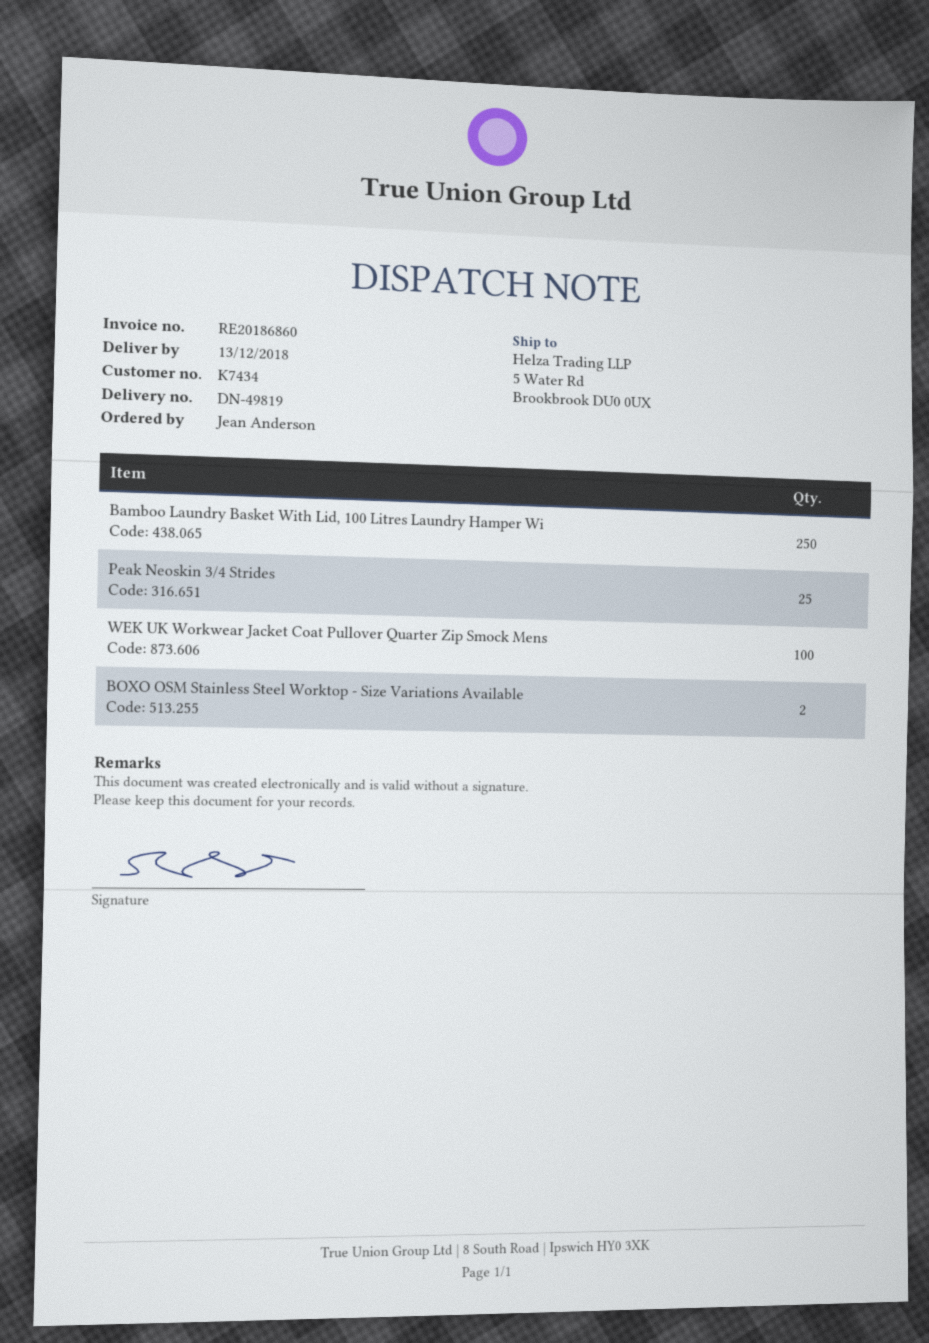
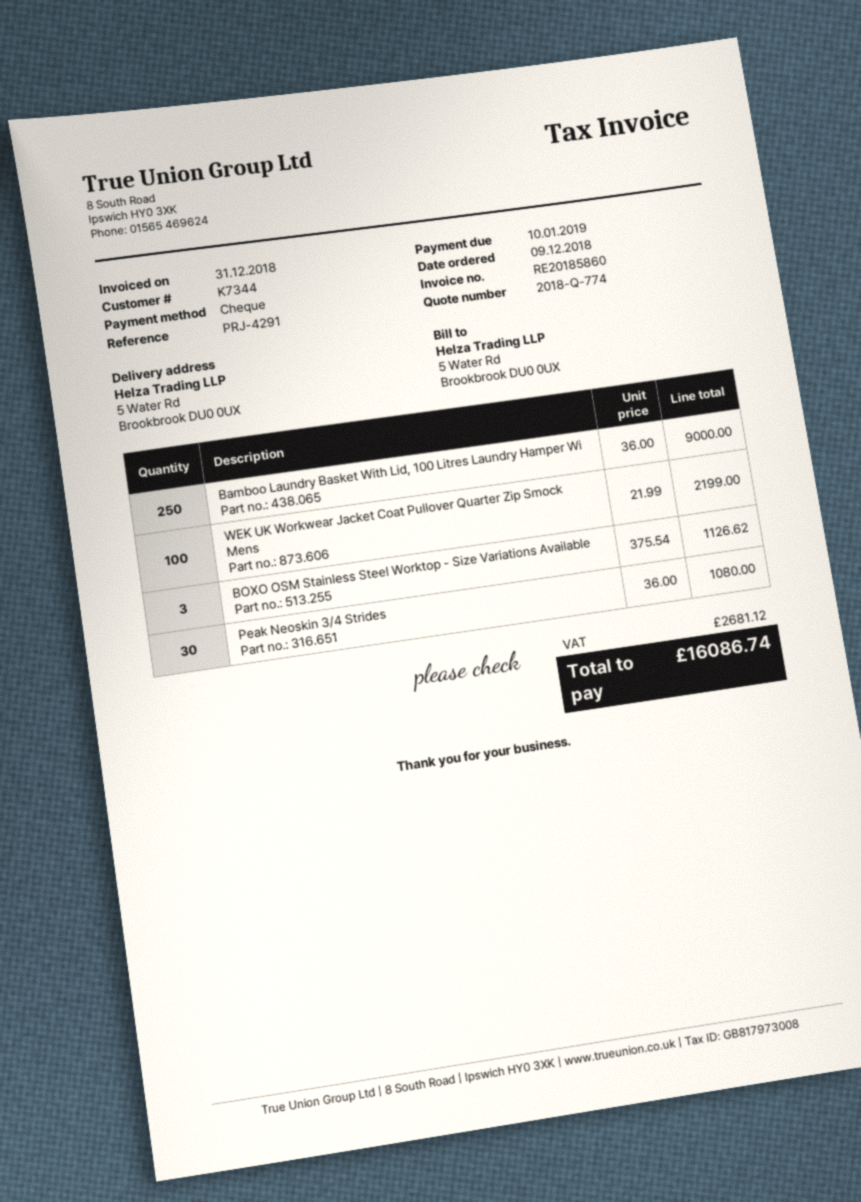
invoice number: RE20186860 -> RE20185860
customer number: K7434 -> K7344
Peak Neoskin 3/4 Strides: 25 -> 30
BOXO OSM Stainless Steel Worktop - Size Variations Available: 2 -> 3

